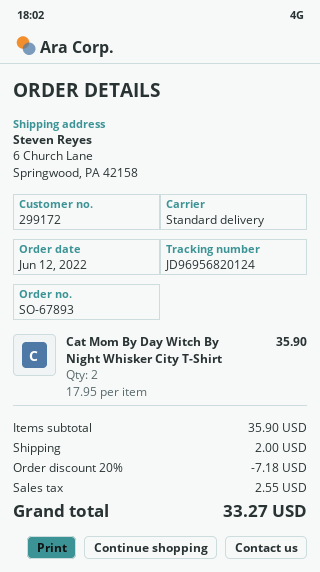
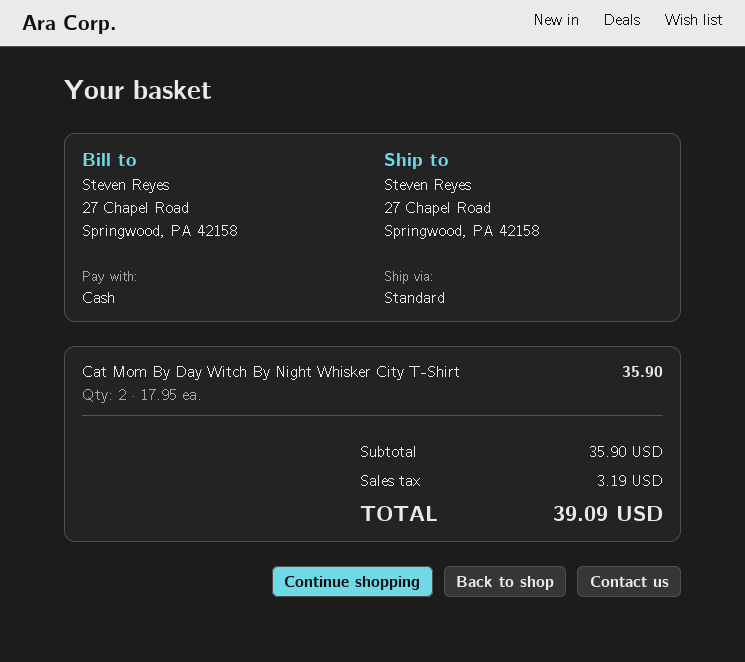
ship to: 6 Church Lane, Springwood, PA 42158 -> 27 Chapel Road, Springwood, PA 42158
discount: 20% = 7.18 -> none
shipping: 2.00 -> none
tax: 2.55 -> 3.19
total: 33.27 -> 39.09

